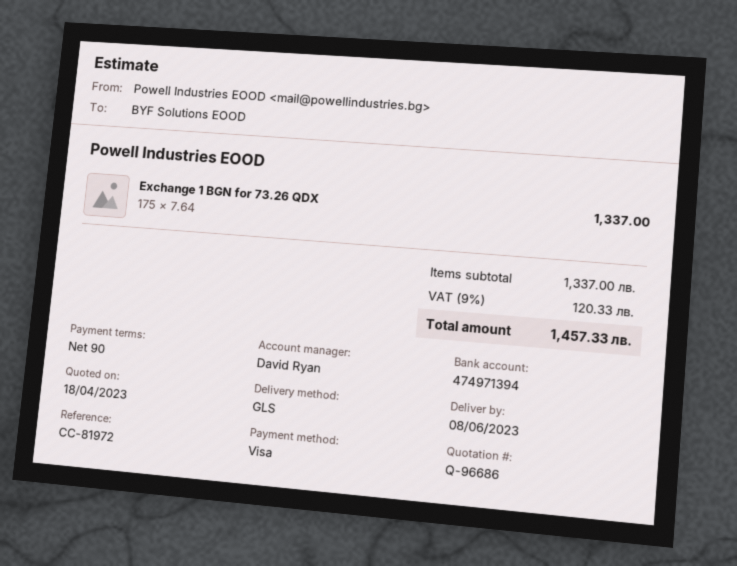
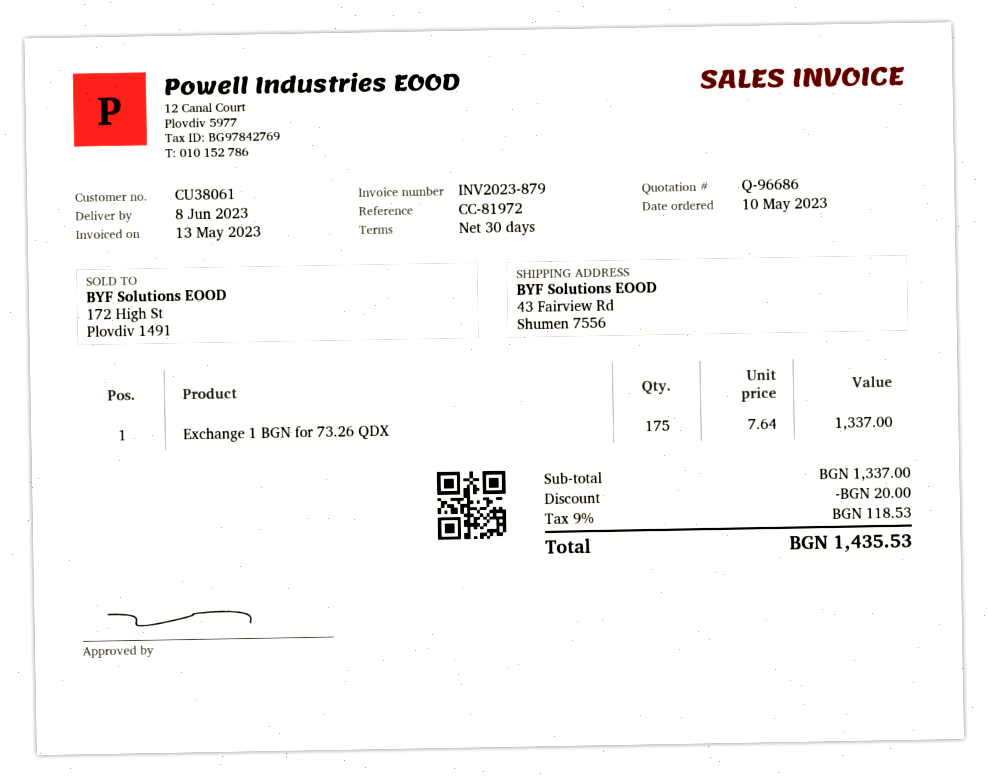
payment terms: 90 days -> 30 days
discount: none -> 20.00
tax: 9% = 120.33 -> 9% = 118.53
total: 1457.33 -> 1435.53

